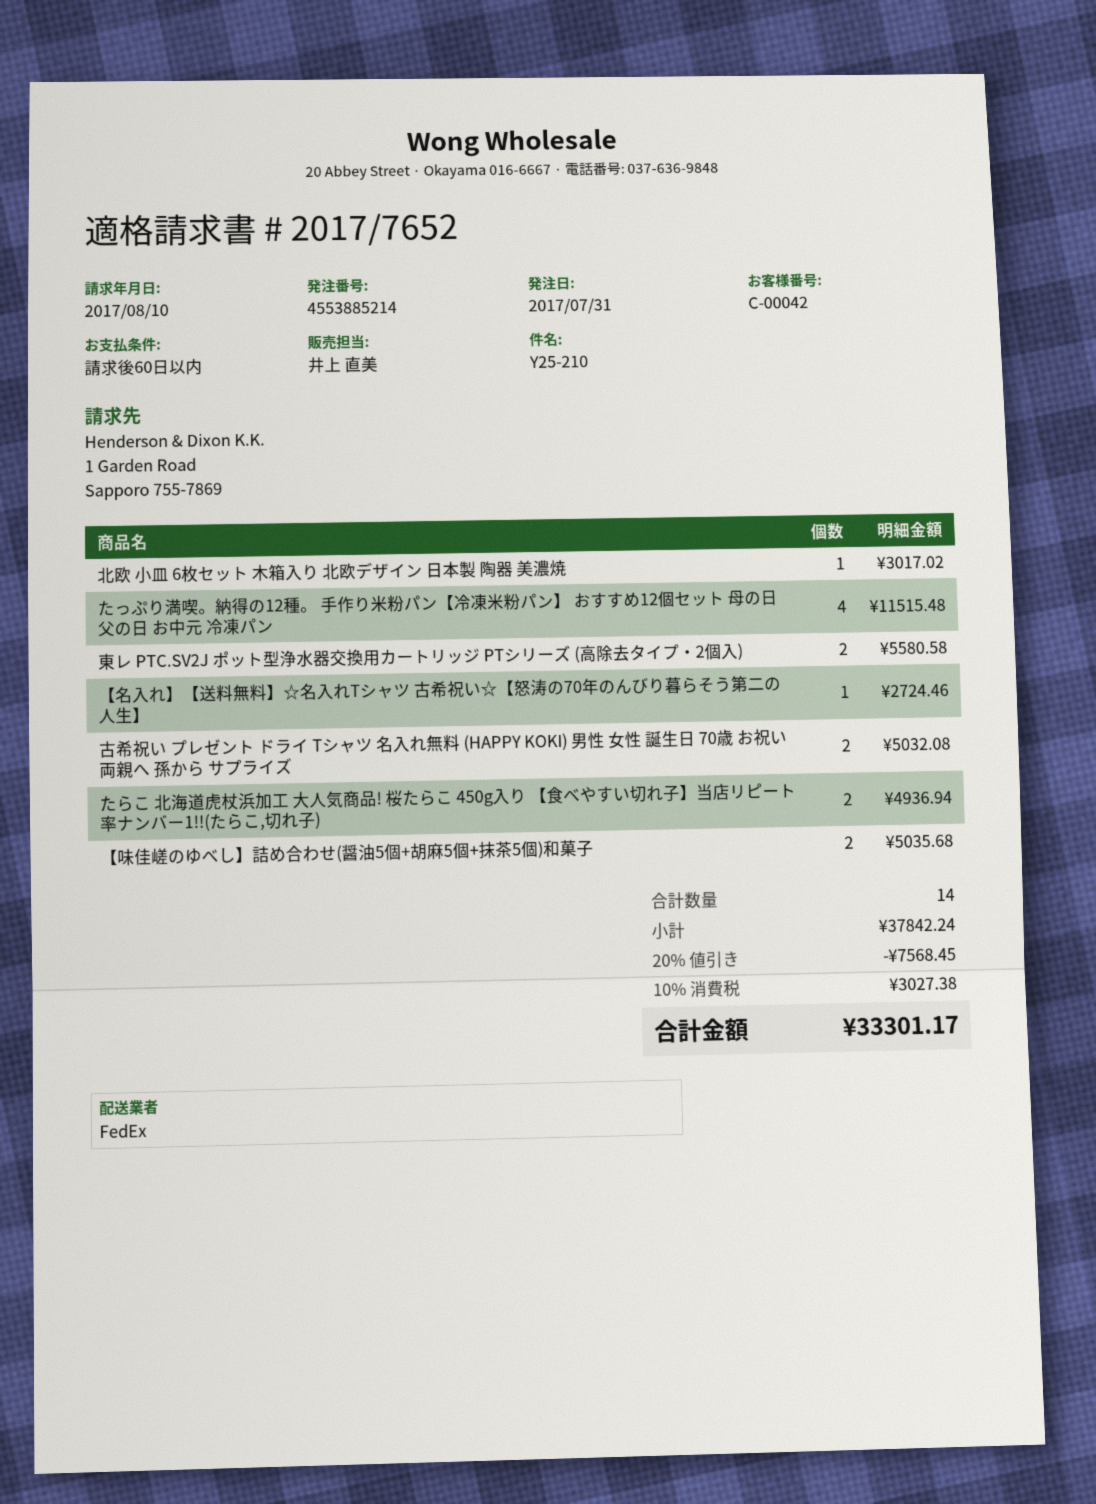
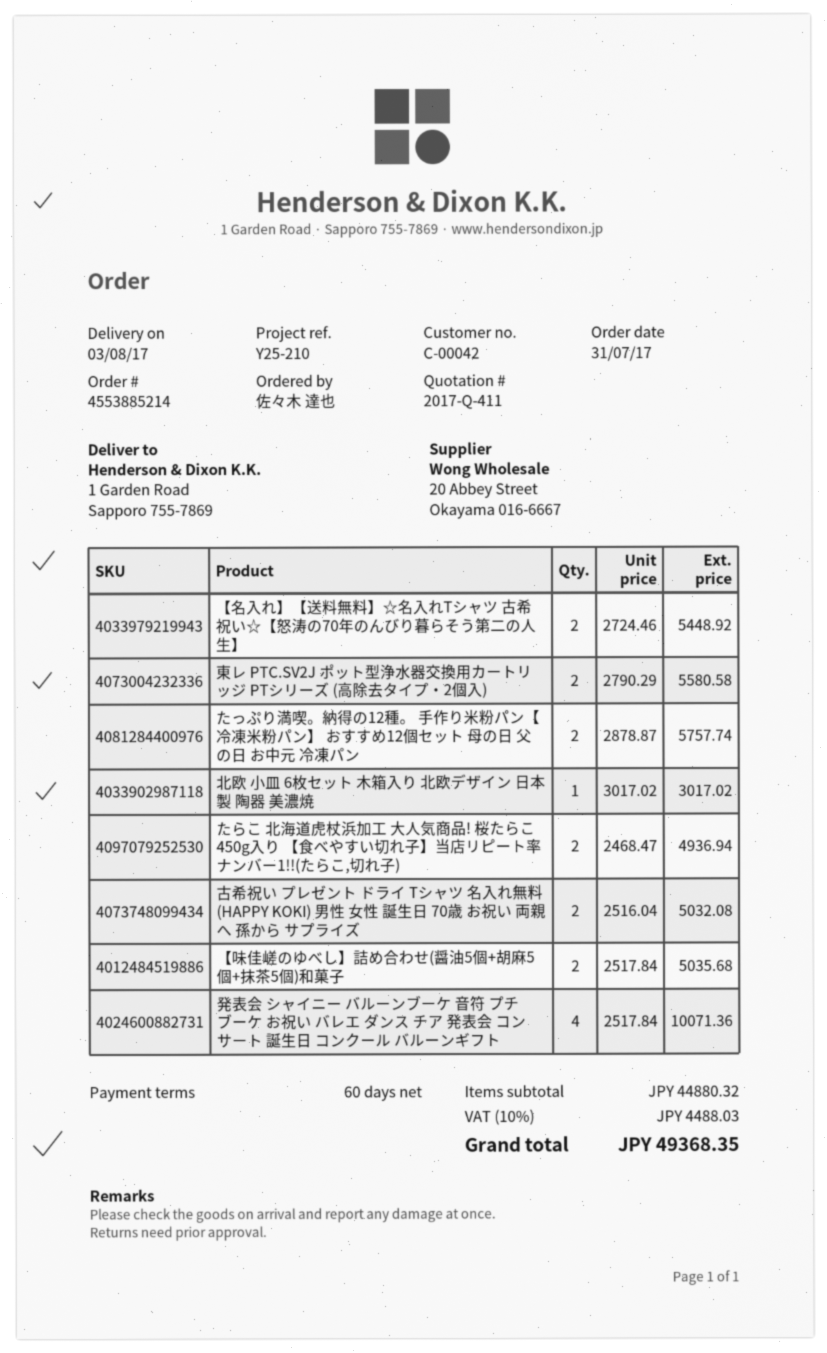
たっぷり満喫。納得の12種。 手作り米粉パン【冷凍米粉パン】 おすすめ12個セット 母の日 父の日 お中元 冷凍パン: 4 for 11515.48 -> 2 for 5757.74
【名入れ】【送料無料】☆名入れTシャツ 古希祝い☆【怒涛の70年のんびり暮らそう第二の人生】: 1 for 2724.46 -> 2 for 5448.92
発表会 シャイニー バルーンブーケ 音符 プチブーケ お祝い バレエ ダンス チア 発表会 コンサート 誕生日 コンクール バルーンギフト: none -> 4 for 10071.36
subtotal: 37842.24 -> 44880.32
discount: 20% = 7568.45 -> none
tax: 10% = 3027.38 -> 10% = 4488.03
total: 33301.17 -> 49368.35

